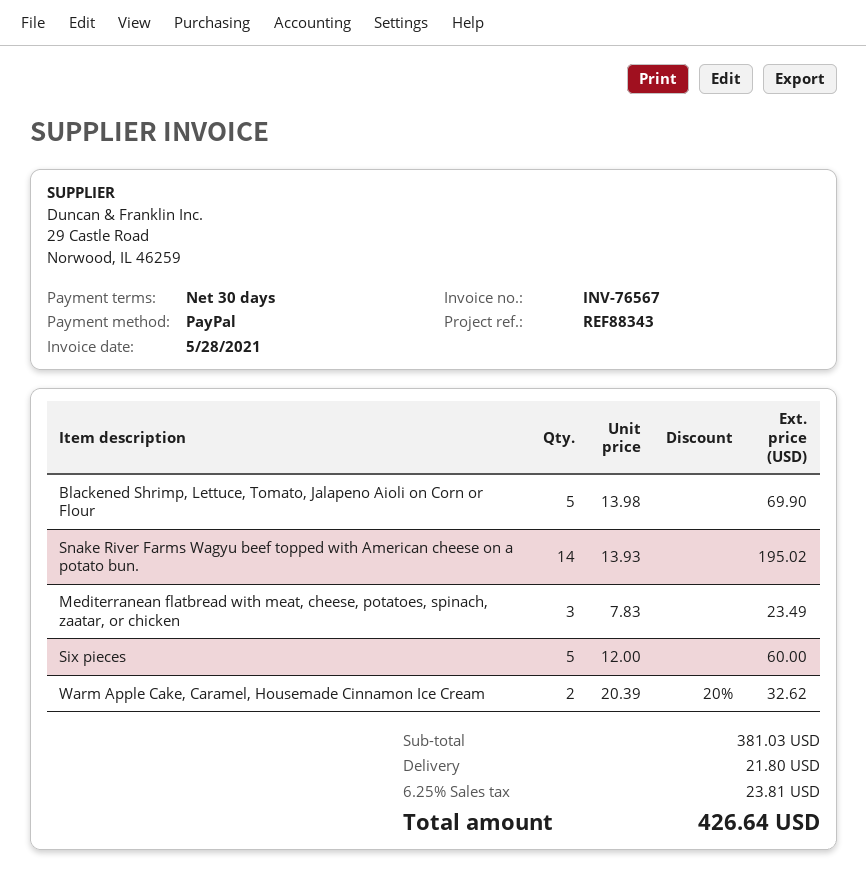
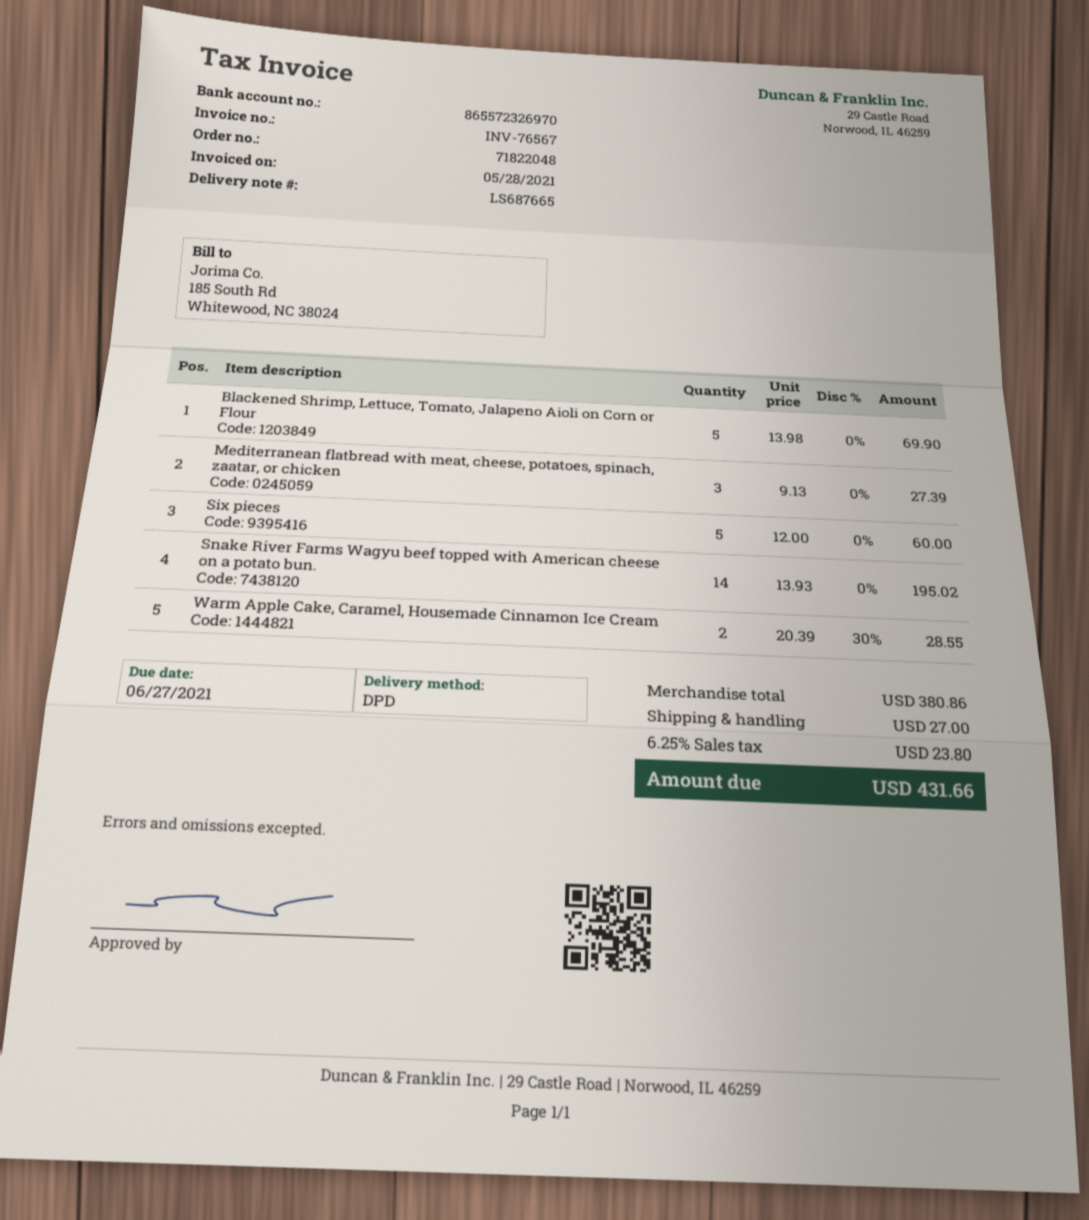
Mediterranean flatbread with meat, cheese, potatoes, spinach, zaatar, or chicken: 3 x 7.83 = 23.49 -> 3 x 9.13 = 27.39
Warm Apple Cake, Caramel, Housemade Cinnamon Ice Cream: 2 x 20.39 - 20% = 32.62 -> 2 x 20.39 - 30% = 28.55
subtotal: 381.03 -> 380.86
shipping: 21.80 -> 27.00
tax: 6.25% = 23.81 -> 6.25% = 23.80
total: 426.64 -> 431.66

